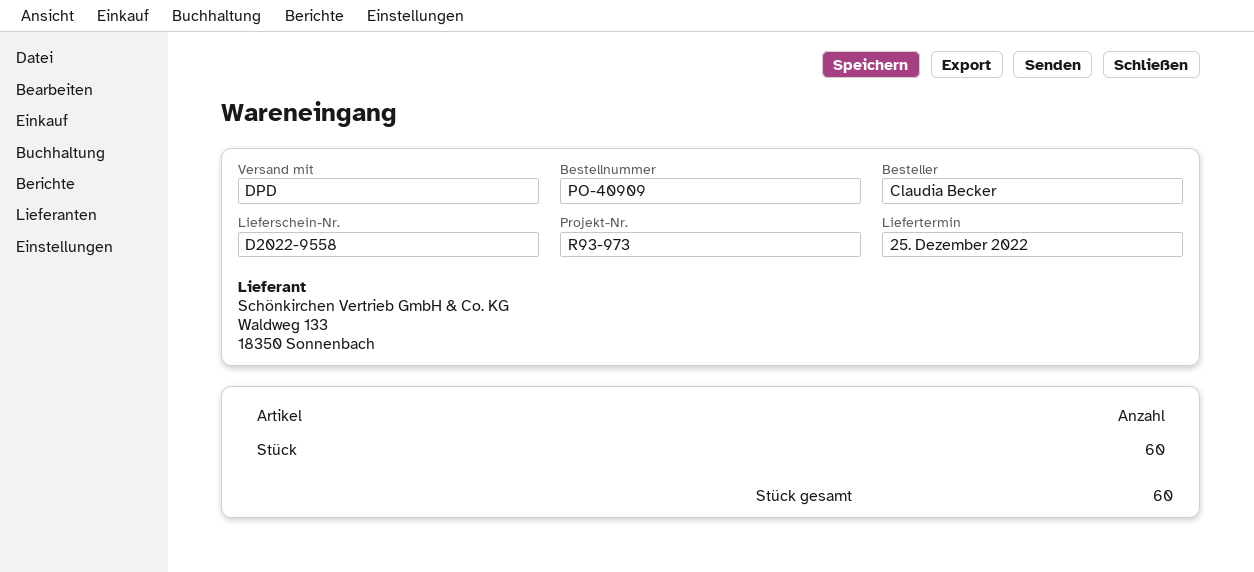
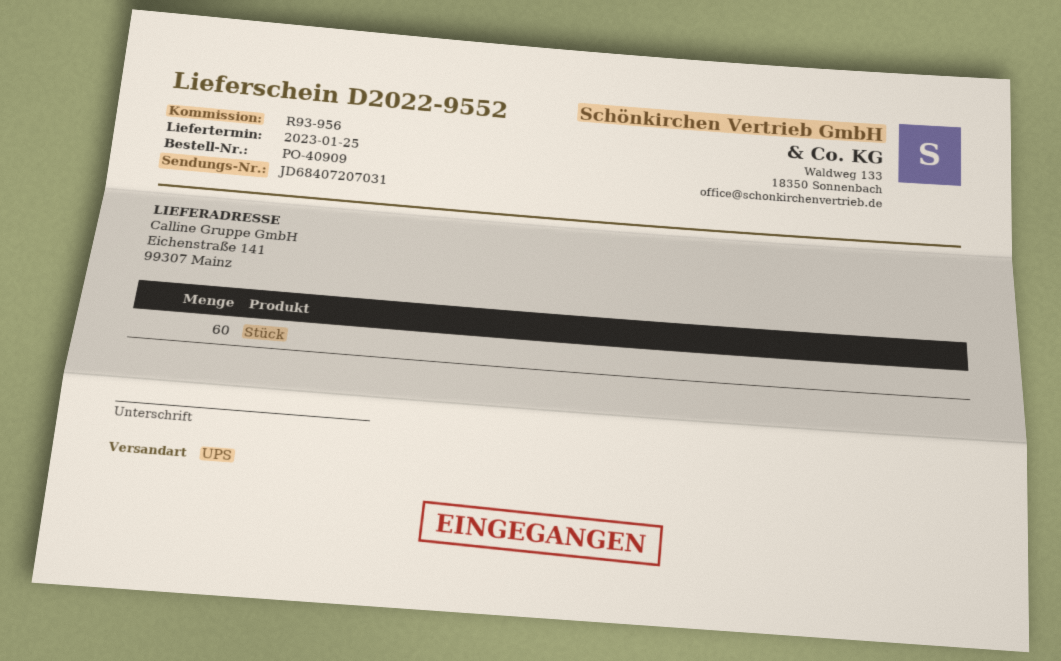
delivery note number: D2022-9558 -> D2022-9552
delivery date: 2022-12-25 -> 2023-01-25
reference: R93-973 -> R93-956
shipping method: DPD -> UPS

